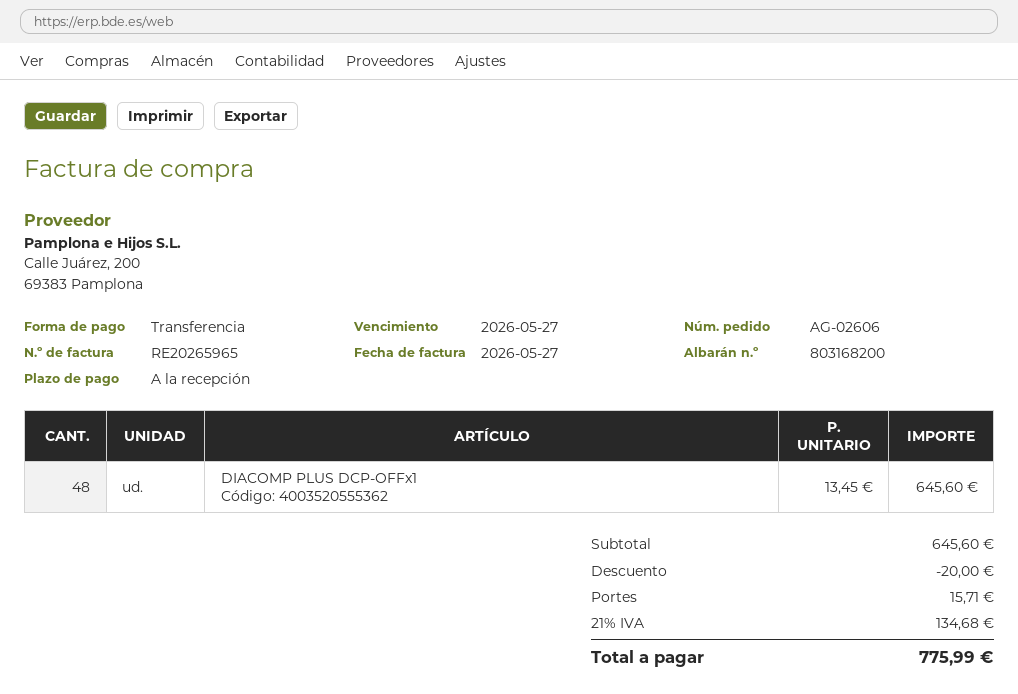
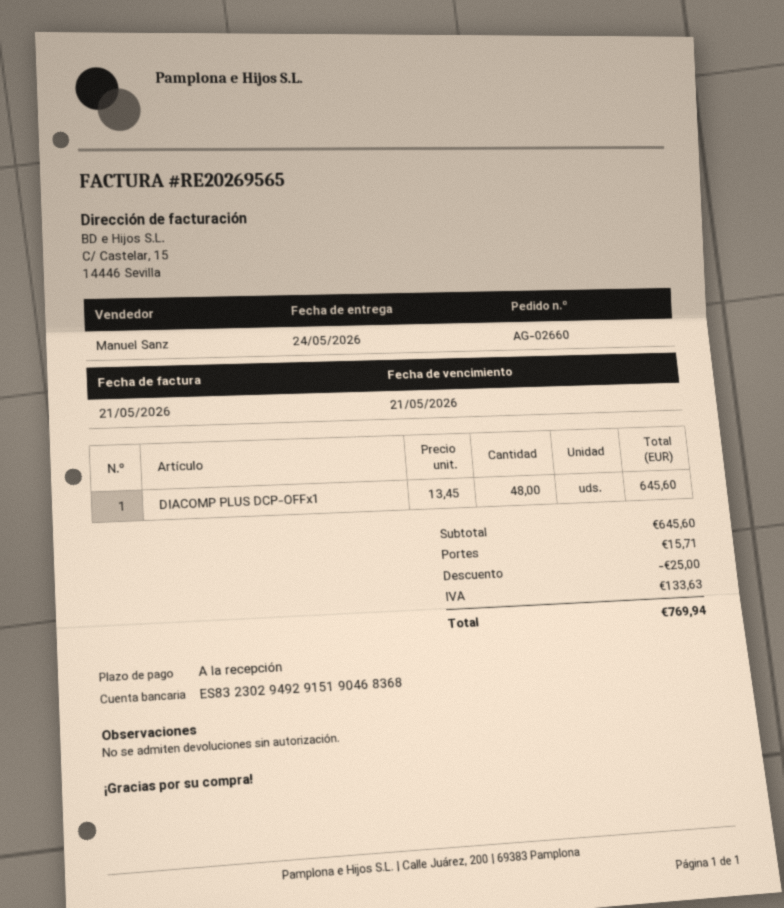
order number: AG-02606 -> AG-02660
invoice number: RE20265965 -> RE20269565
invoice date: 2026-05-27 -> 2026-05-21
due date: 2026-05-27 -> 2026-05-21
discount: 20.00 -> 25.00
tax: 134.68 -> 133.63
total: 775.99 -> 769.94

